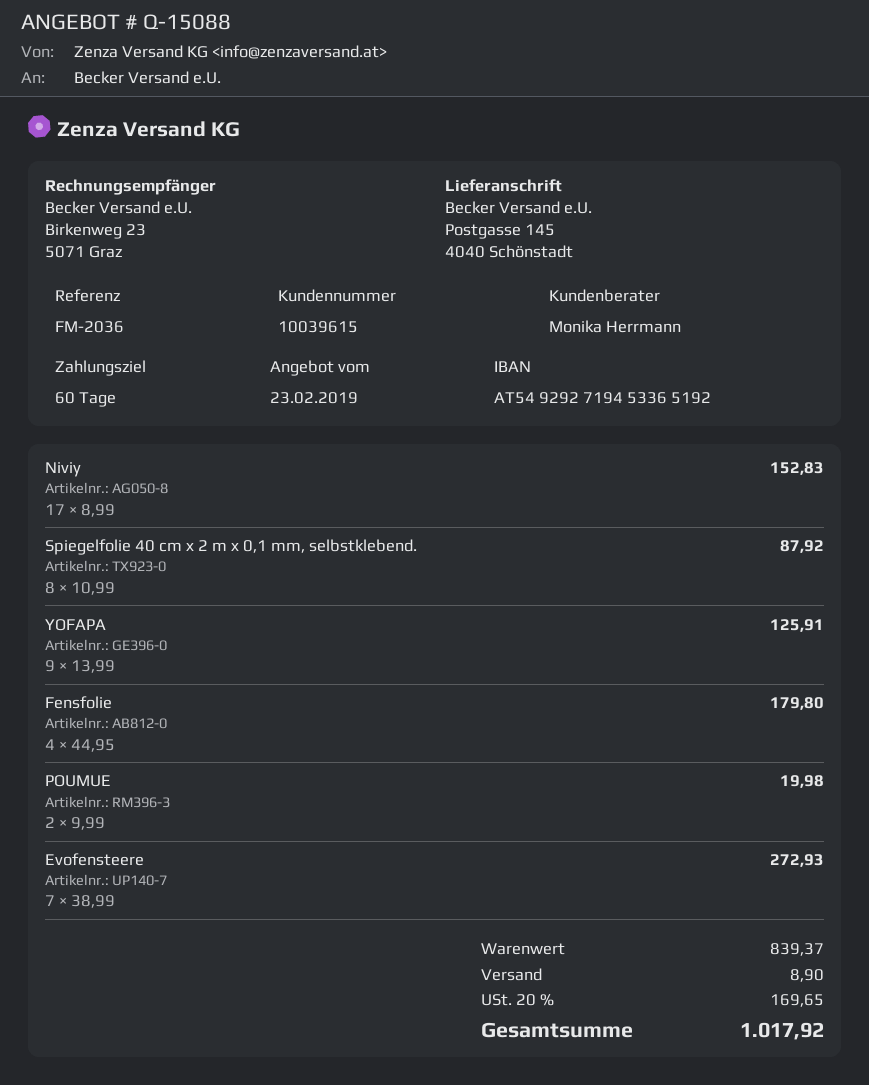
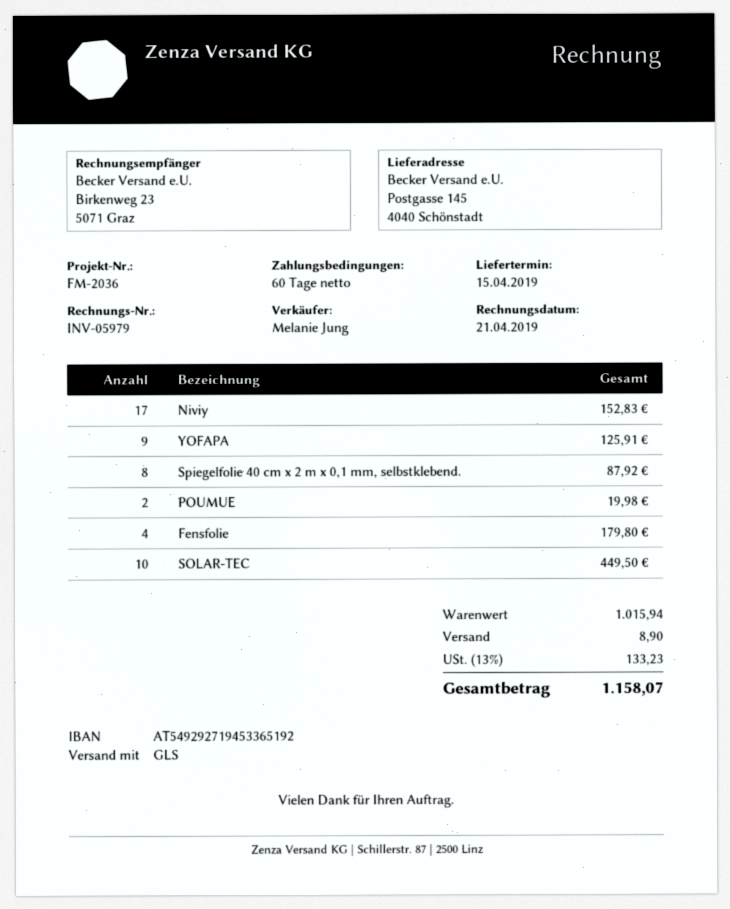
sales rep: Monika Herrmann -> Melanie Jung
Evofensteere: 7 for 272.93 -> none
SOLAR-TEC: none -> 10 for 449.50
subtotal: 839.37 -> 1015.94
tax: 20% = 169.65 -> 13% = 133.23
total: 1017.92 -> 1158.07

